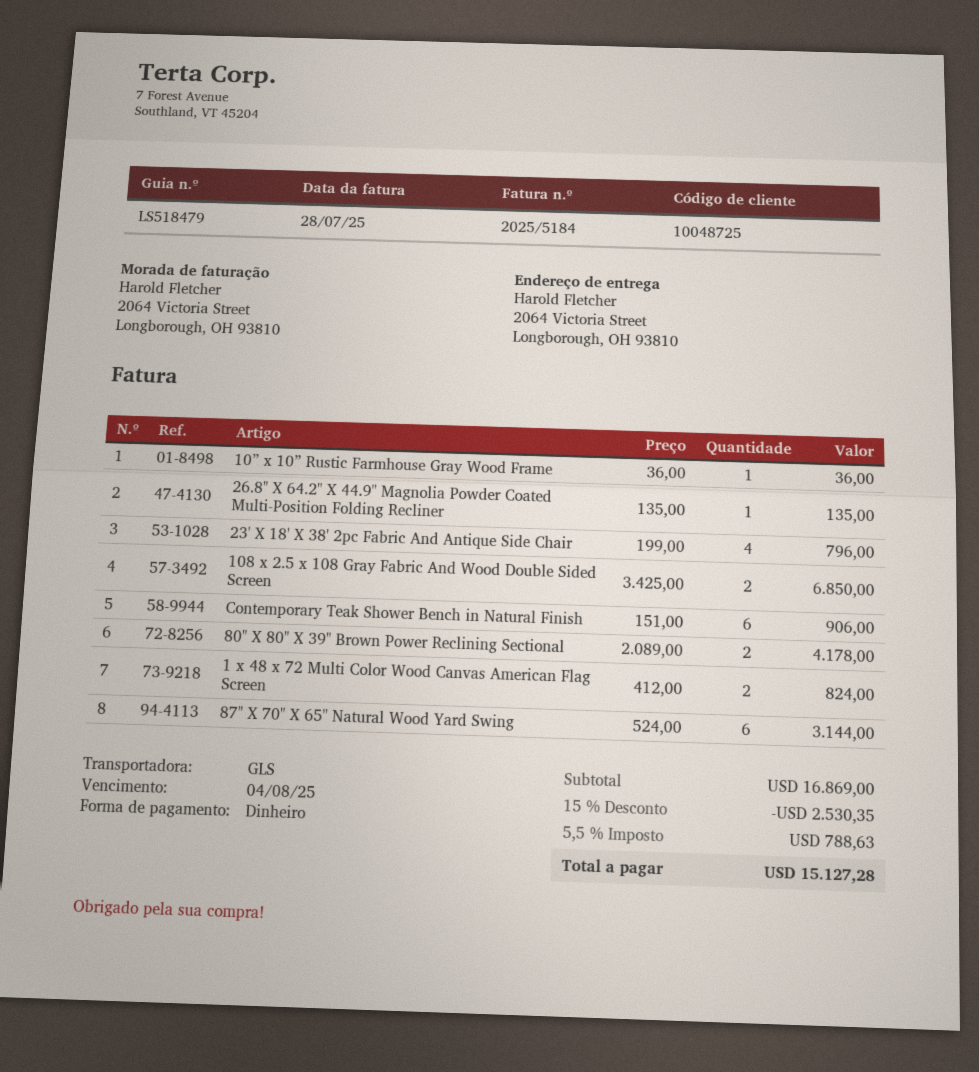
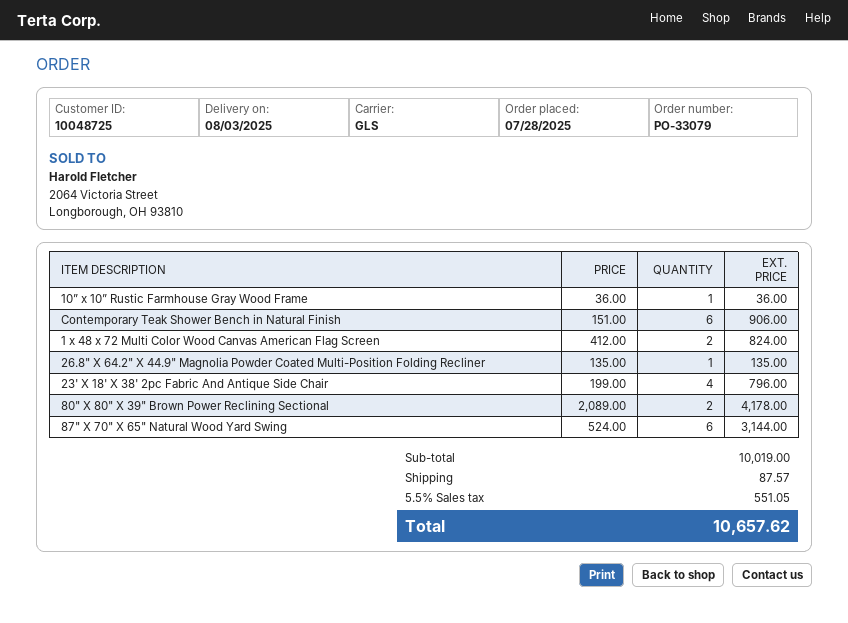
108 x 2.5 x 108 Gray Fabric And Wood Double Sided Screen: 2 x 3425.00 = 6850.00 -> none
subtotal: 16869.00 -> 10019.00
discount: 15% = 2530.35 -> none
shipping: none -> 87.57
tax: 5.5% = 788.63 -> 5.5% = 551.05
total: 15127.28 -> 10657.62

